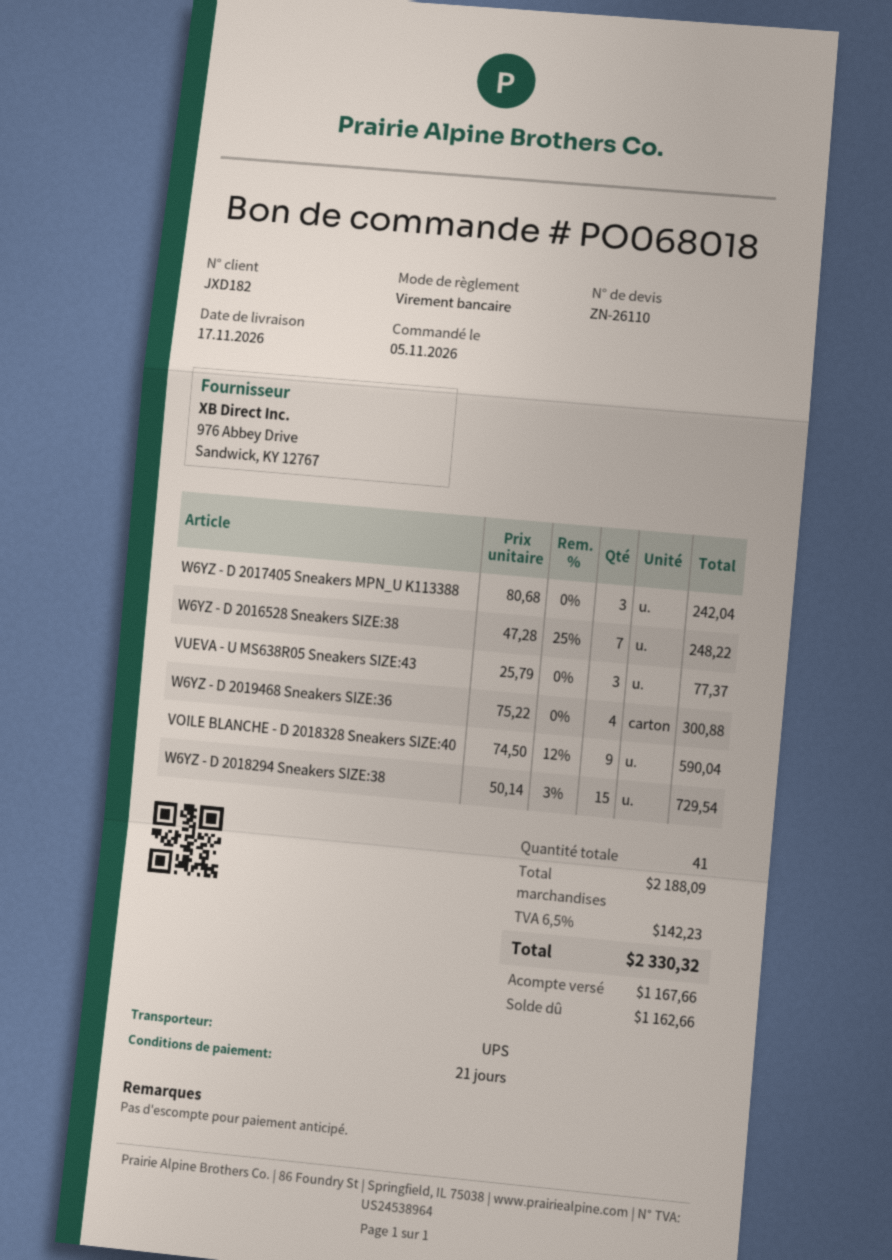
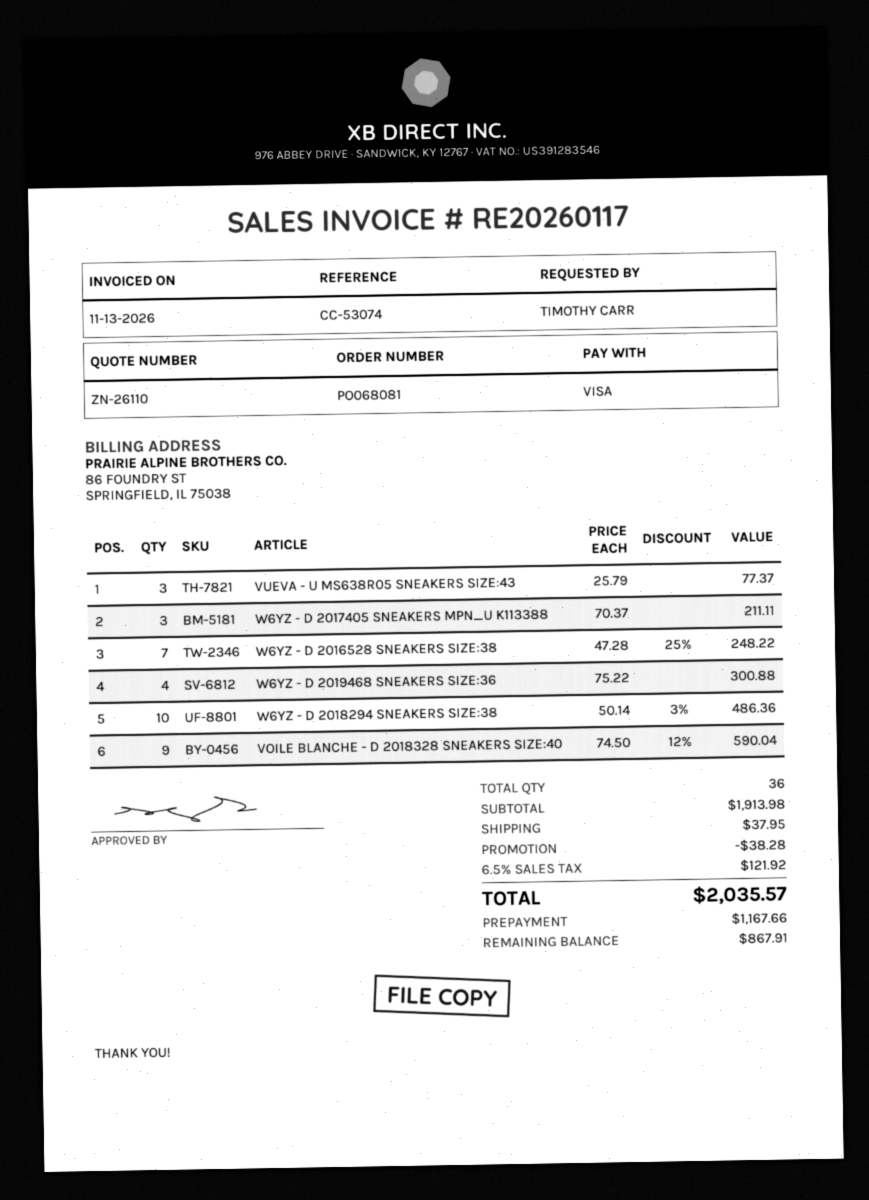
order number: PO068018 -> PO068081
payment method: bank transfer -> Visa
W6YZ - D 2017405 Sneakers MPN_U K113388: 3 x 80.68 = 242.04 -> 3 x 70.37 = 211.11
W6YZ - D 2018294 Sneakers SIZE:38: 15 x 50.14 - 3% = 729.54 -> 10 x 50.14 - 3% = 486.36
total quantity: 41 -> 36
subtotal: 2188.09 -> 1913.98
discount: none -> 38.28
shipping: none -> 37.95
tax: 6.5% = 142.23 -> 6.5% = 121.92
total: 2330.32 -> 2035.57
balance: 1162.66 -> 867.91

